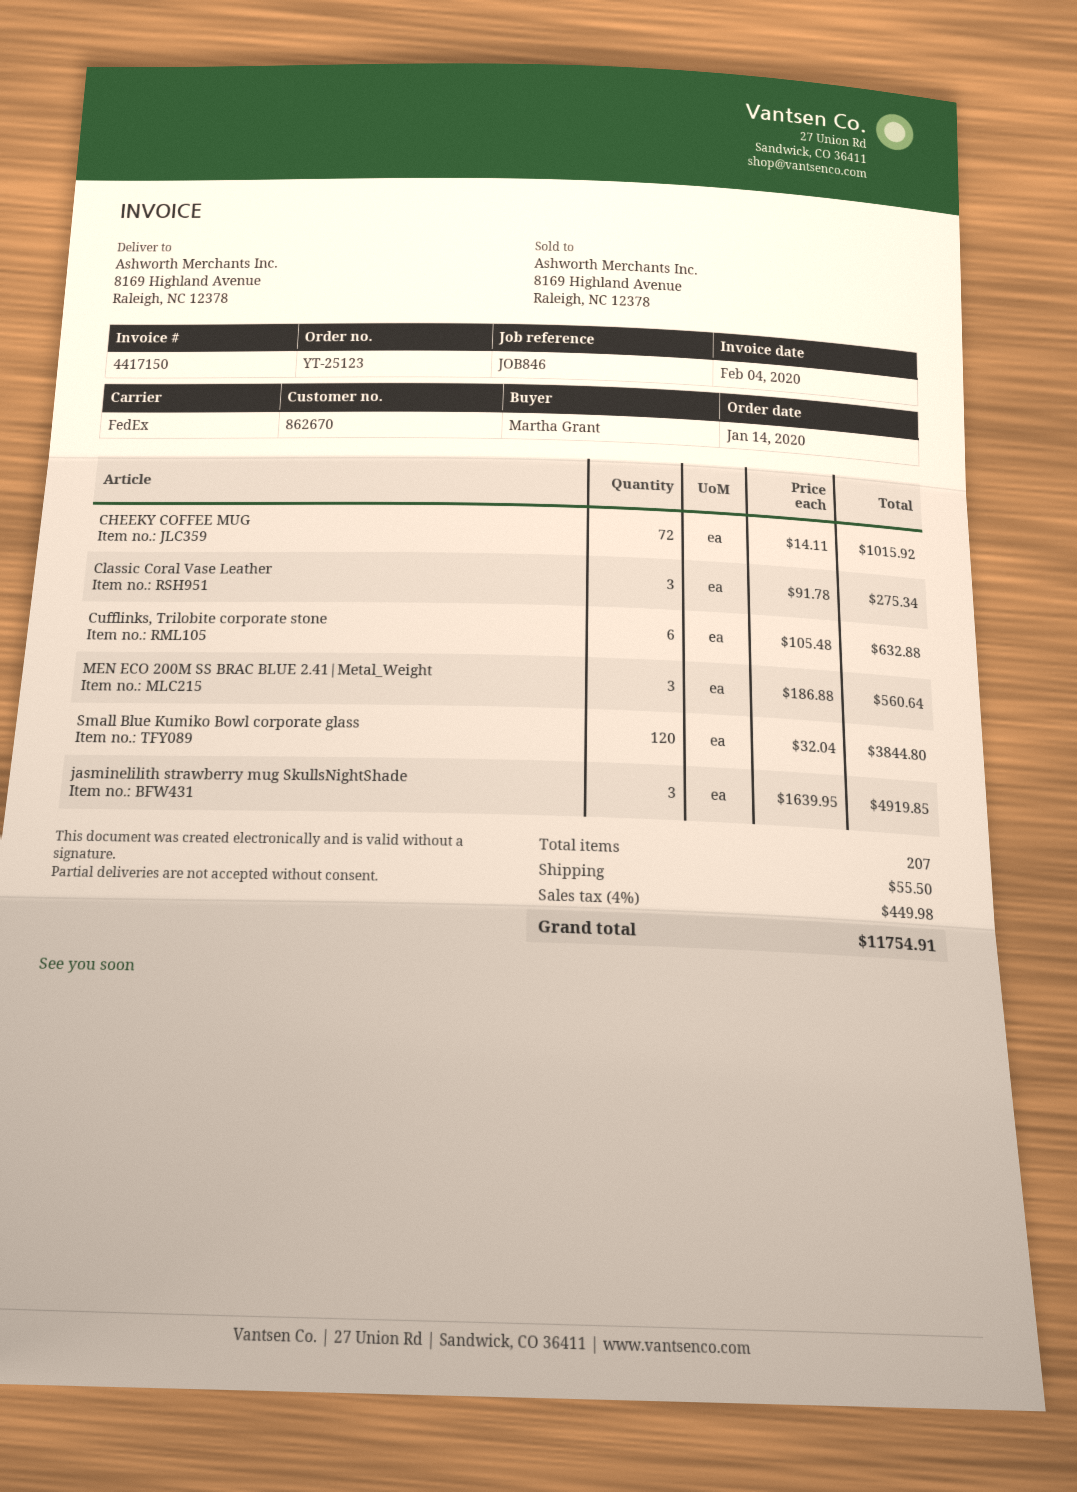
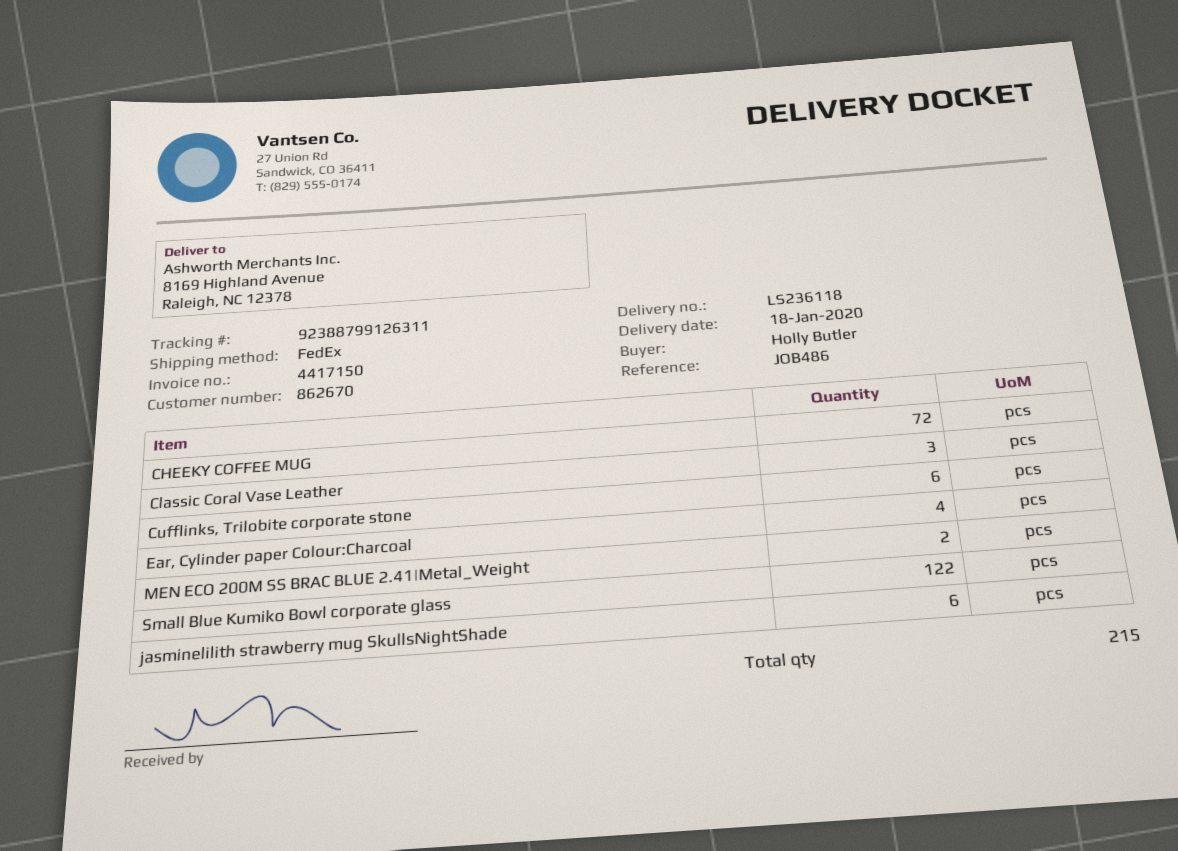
reference: JOB846 -> JOB486
ordered by: Martha Grant -> Holly Butler
MEN ECO 200M SS BRAC BLUE 2.41|Metal_Weight: 3 -> 2
Small Blue Kumiko Bowl corporate glass: 120 -> 122
jasminelilith strawberry mug SkullsNightShade: 3 -> 6
Ear, Cylinder paper Colour:Charcoal: none -> 4
total quantity: 207 -> 215

